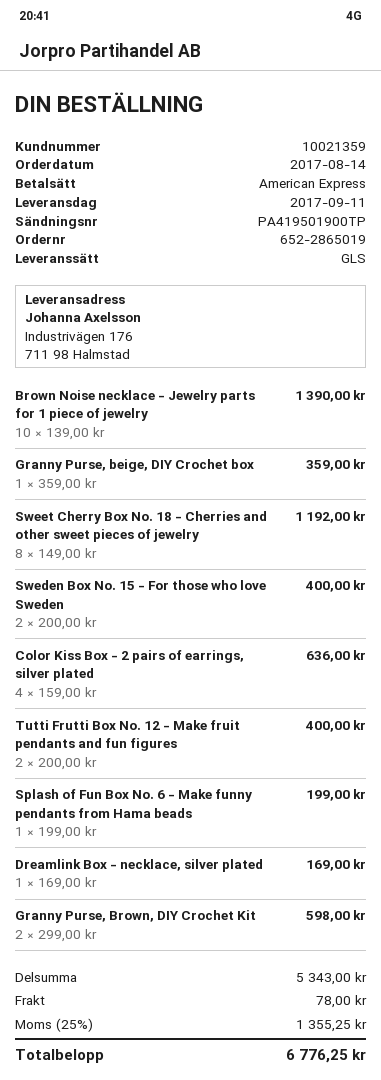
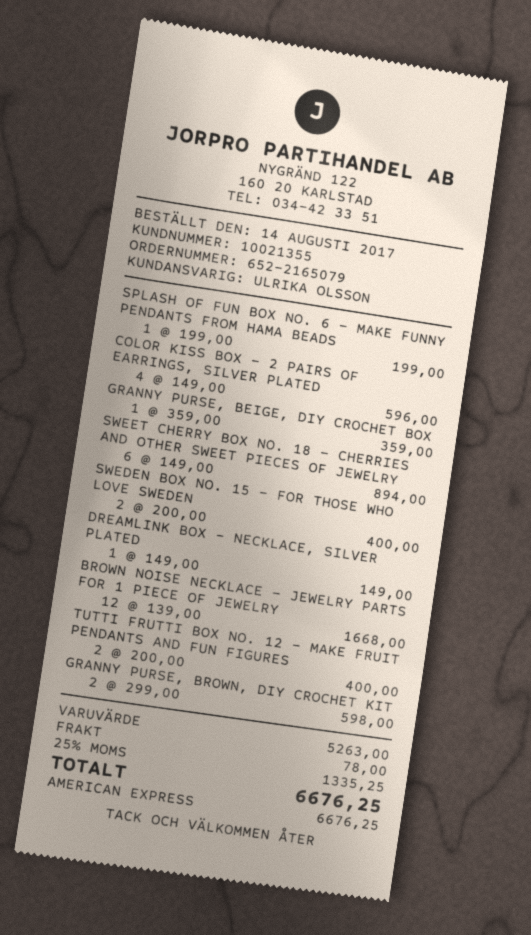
order number: 652-2865019 -> 652-2165079
customer number: 10021359 -> 10021355
Brown Noise necklace - Jewelry parts for 1 piece of jewelry: 10 x 139.00 = 1390.00 -> 12 x 139.00 = 1668.00
Sweet Cherry Box No. 18 - Cherries and other sweet pieces of jewelry: 8 x 149.00 = 1192.00 -> 6 x 149.00 = 894.00
Color Kiss Box - 2 pairs of earrings, silver plated: 4 x 159.00 = 636.00 -> 4 x 149.00 = 596.00
Dreamlink Box - necklace, silver plated: 1 x 169.00 = 169.00 -> 1 x 149.00 = 149.00
subtotal: 5343.00 -> 5263.00
tax: 25% = 1355.25 -> 25% = 1335.25
total: 6776.25 -> 6676.25

